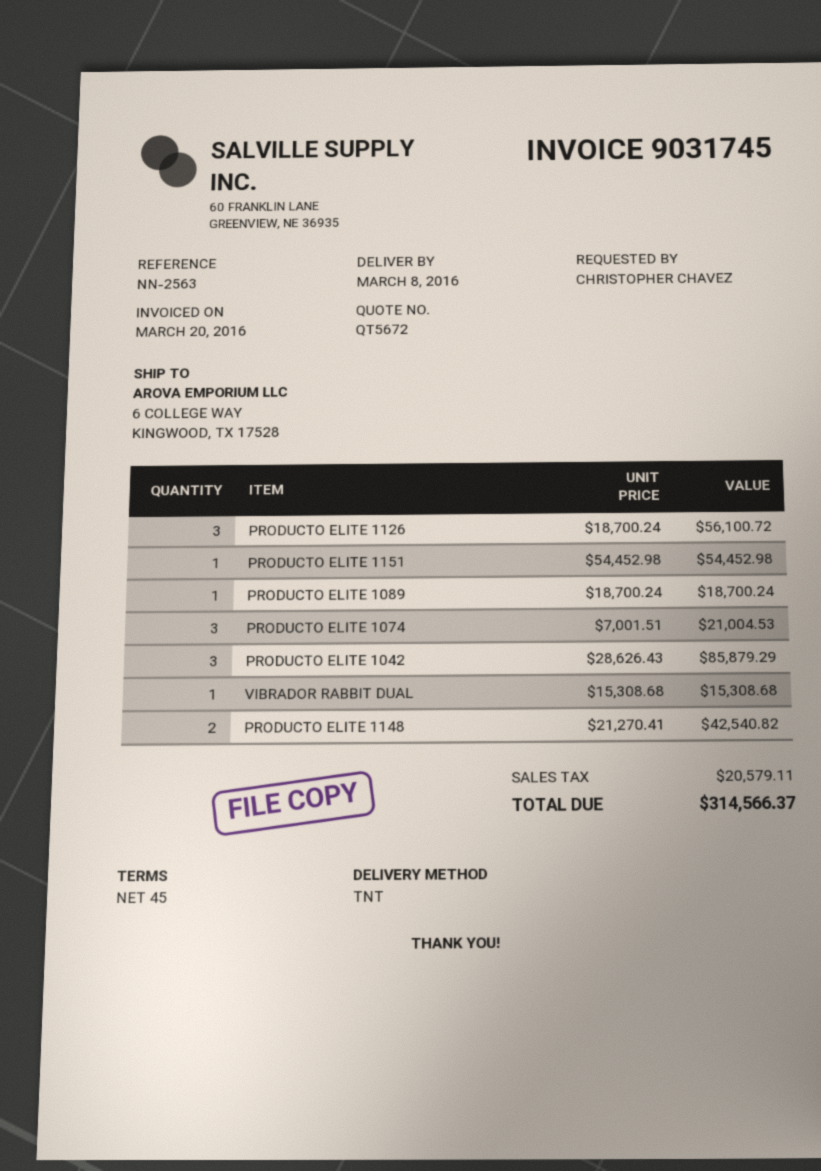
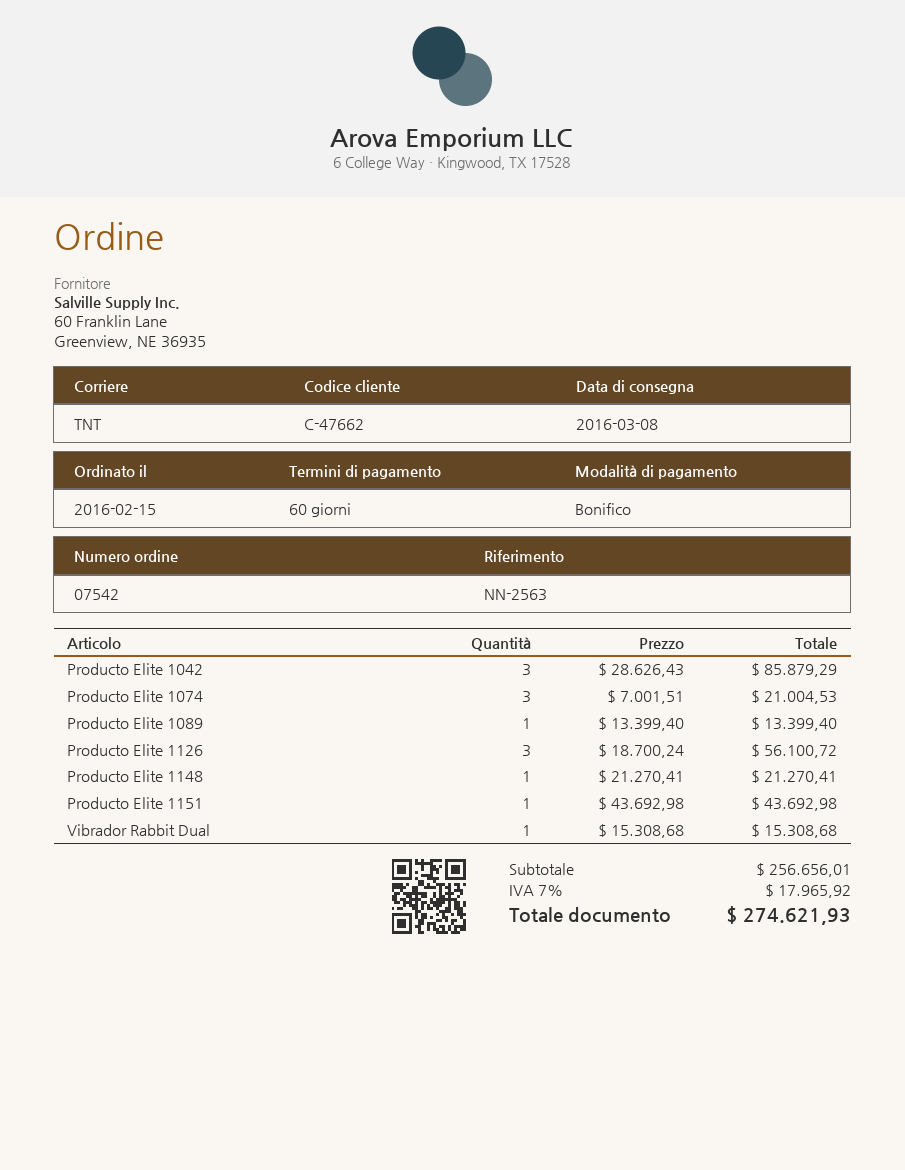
payment terms: 45 days -> 60 days
PRODUCTO ELITE 1151: 1 x 54452.98 = 54452.98 -> 1 x 43692.98 = 43692.98
PRODUCTO ELITE 1089: 1 x 18700.24 = 18700.24 -> 1 x 13399.40 = 13399.40
PRODUCTO ELITE 1148: 2 x 21270.41 = 42540.82 -> 1 x 21270.41 = 21270.41
tax: 20579.11 -> 17965.92
total: 314566.37 -> 274621.93

